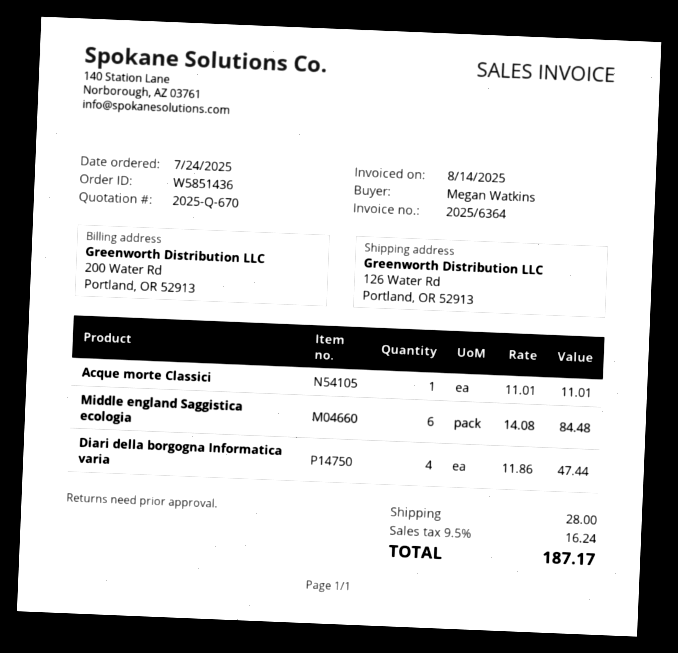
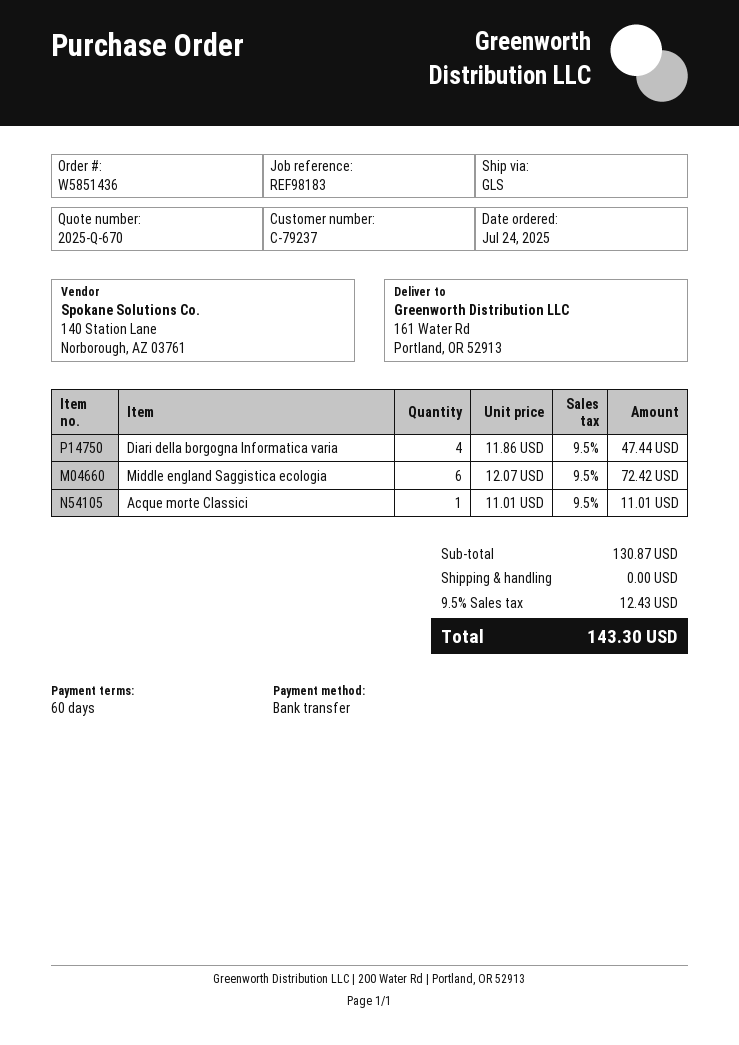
ship to: 126 Water Rd, Portland, OR 52913 -> 161 Water Rd, Portland, OR 52913
Middle england Saggistica ecologia: 6 x 14.08 = 84.48 -> 6 x 12.07 = 72.42
shipping: 28.00 -> 0.00
tax: 9.5% = 16.24 -> 9.5% = 12.43
total: 187.17 -> 143.30

